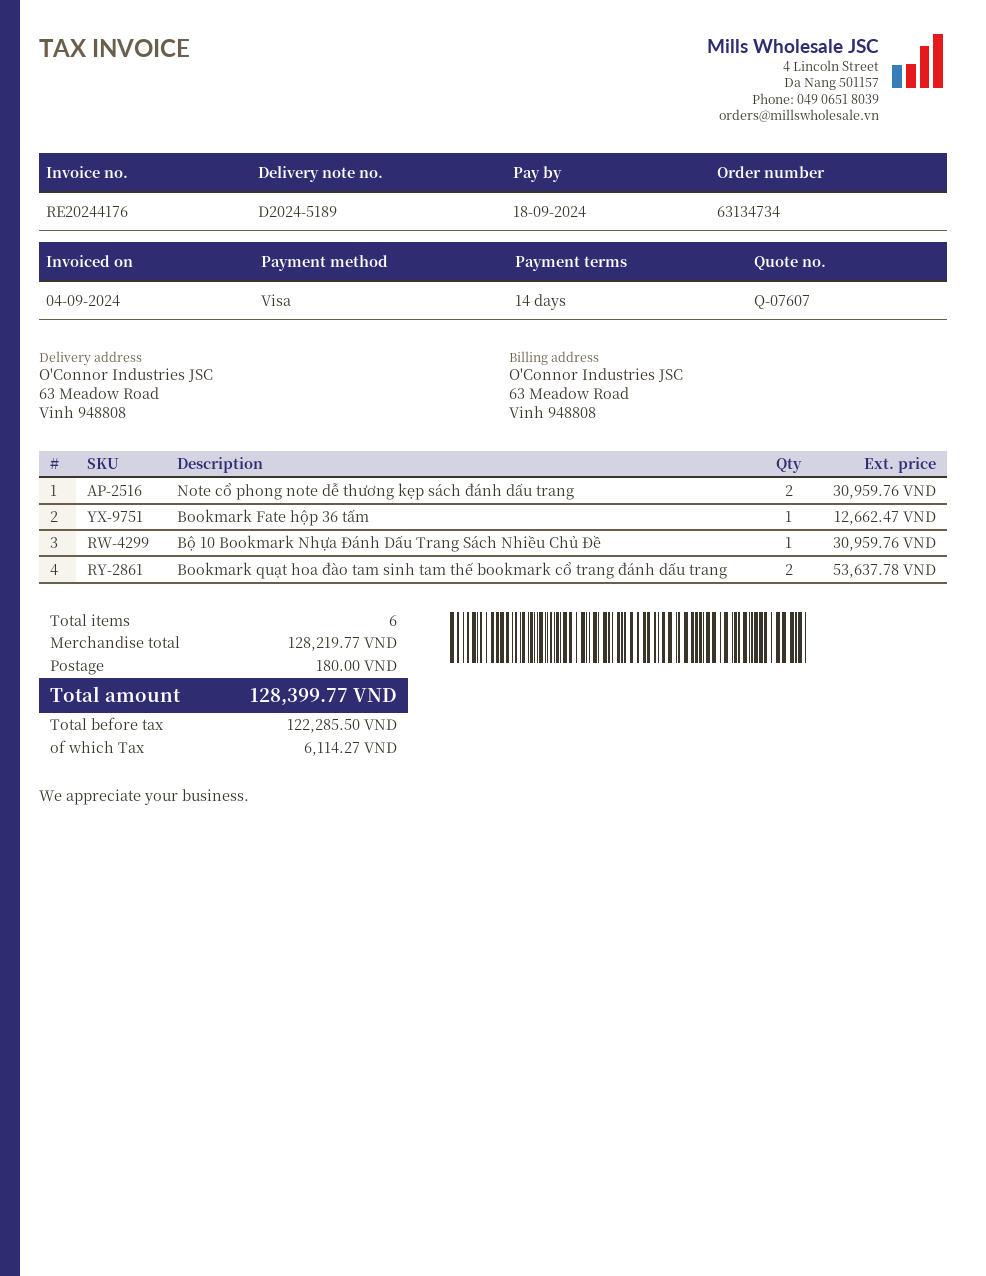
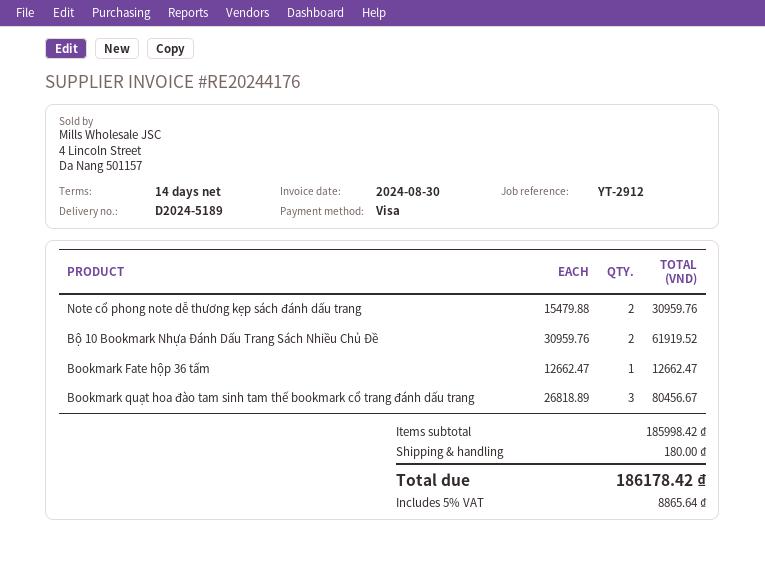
invoice date: 2024-09-04 -> 2024-08-30
Bộ 10 Bookmark Nhựa Đánh Dấu Trang Sách Nhiều Chủ Đề: 1 for 30959.76 -> 2 for 61919.52
Bookmark quạt hoa đào tam sinh tam thế bookmark cổ trang đánh dấu trang: 2 for 53637.78 -> 3 for 80456.67
subtotal: 128219.77 -> 185998.42
tax: 6114.27 -> 8865.64
total: 128399.77 -> 186178.42

